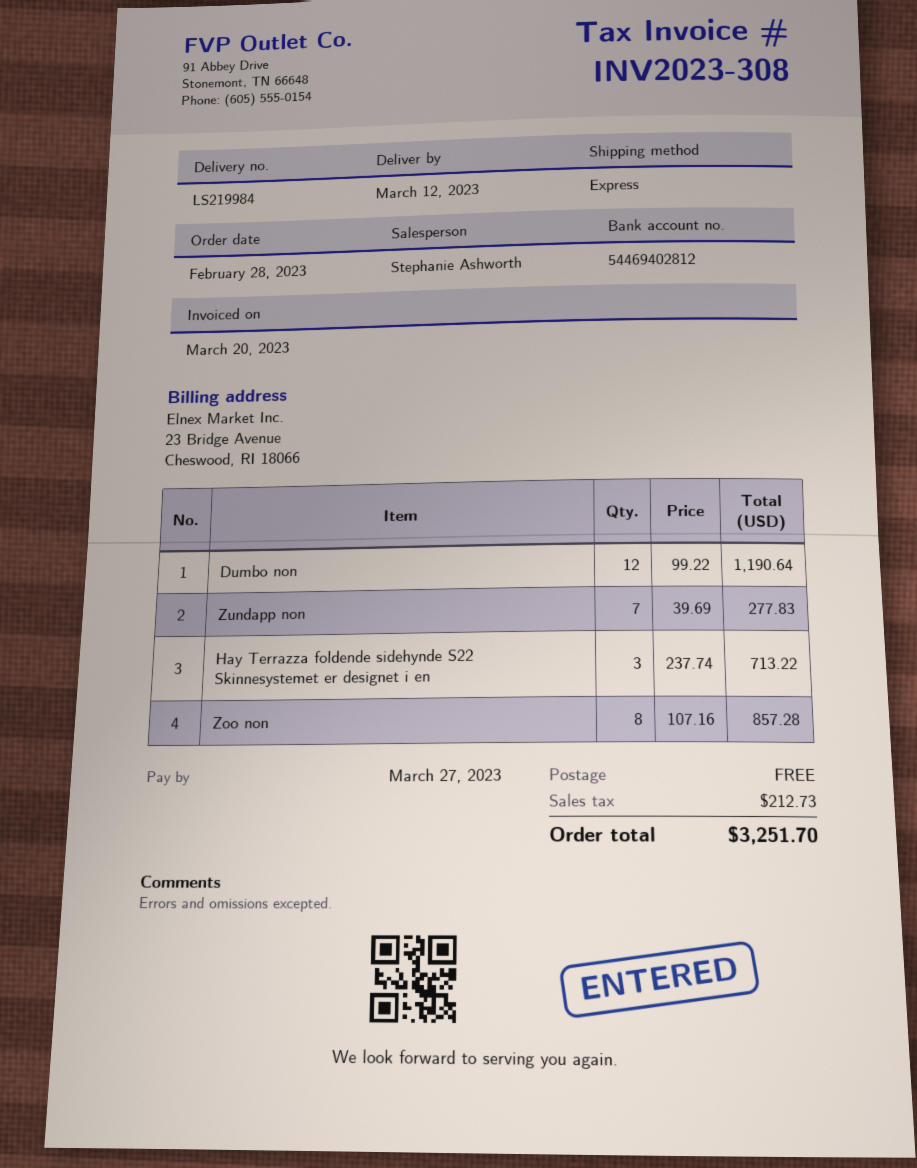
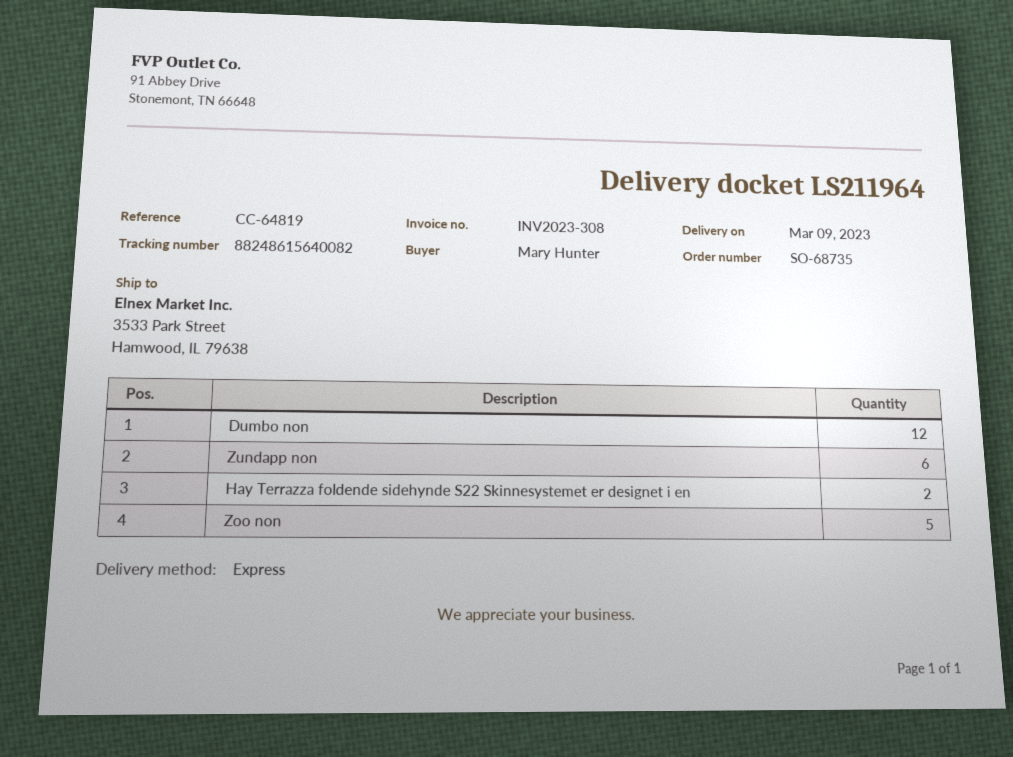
delivery note number: LS219984 -> LS211964
delivery date: 2023-03-12 -> 2023-03-09
Zundapp non: 7 -> 6
Hay Terrazza foldende sidehynde S22 Skinnesystemet er designet i en: 3 -> 2
Zoo non: 8 -> 5

